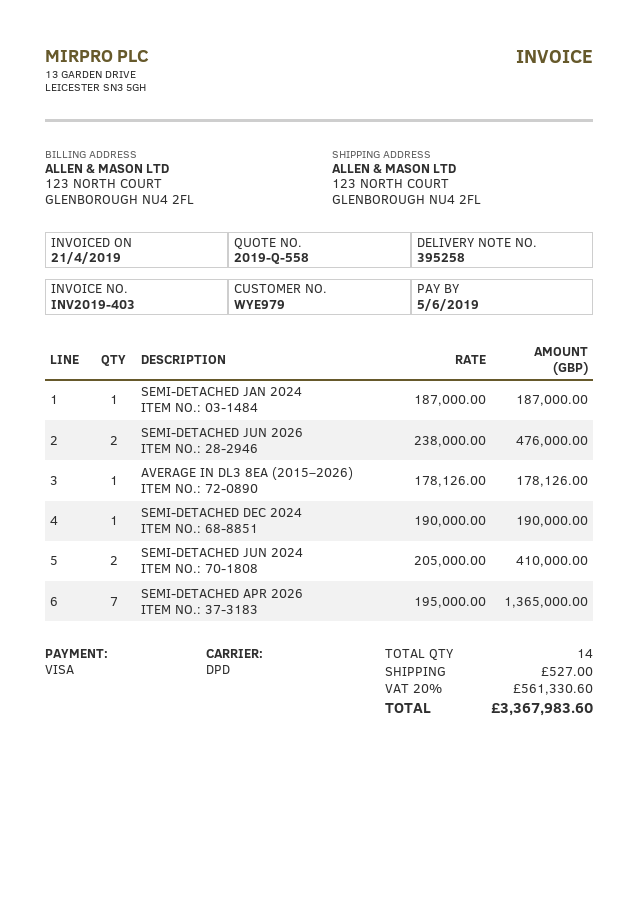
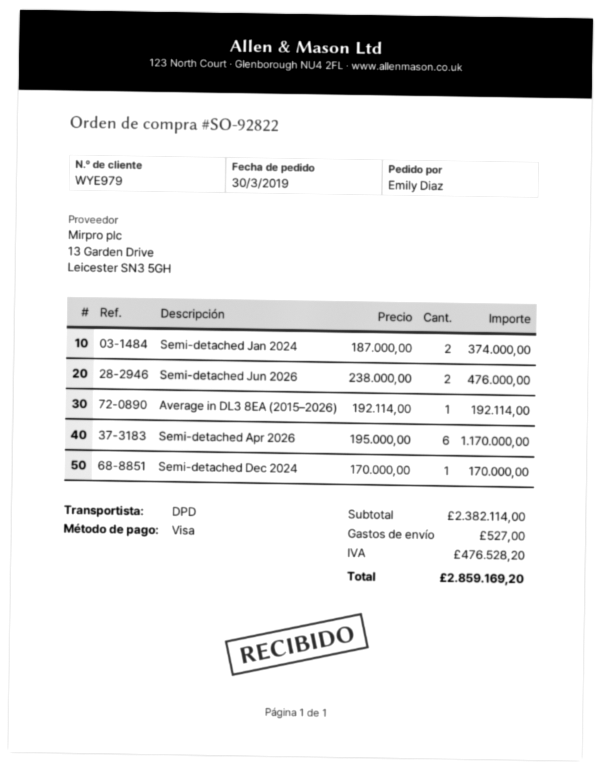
SEMI-DETACHED JAN 2024: 1 x 187000.00 = 187000.00 -> 2 x 187000.00 = 374000.00
AVERAGE IN DL3 8EA (2015–2026): 1 x 178126.00 = 178126.00 -> 1 x 192114.00 = 192114.00
SEMI-DETACHED DEC 2024: 1 x 190000.00 = 190000.00 -> 1 x 170000.00 = 170000.00
SEMI-DETACHED JUN 2024: 2 x 205000.00 = 410000.00 -> none
SEMI-DETACHED APR 2026: 7 x 195000.00 = 1365000.00 -> 6 x 195000.00 = 1170000.00
tax: 561330.60 -> 476528.20
total: 3367983.60 -> 2859169.20

